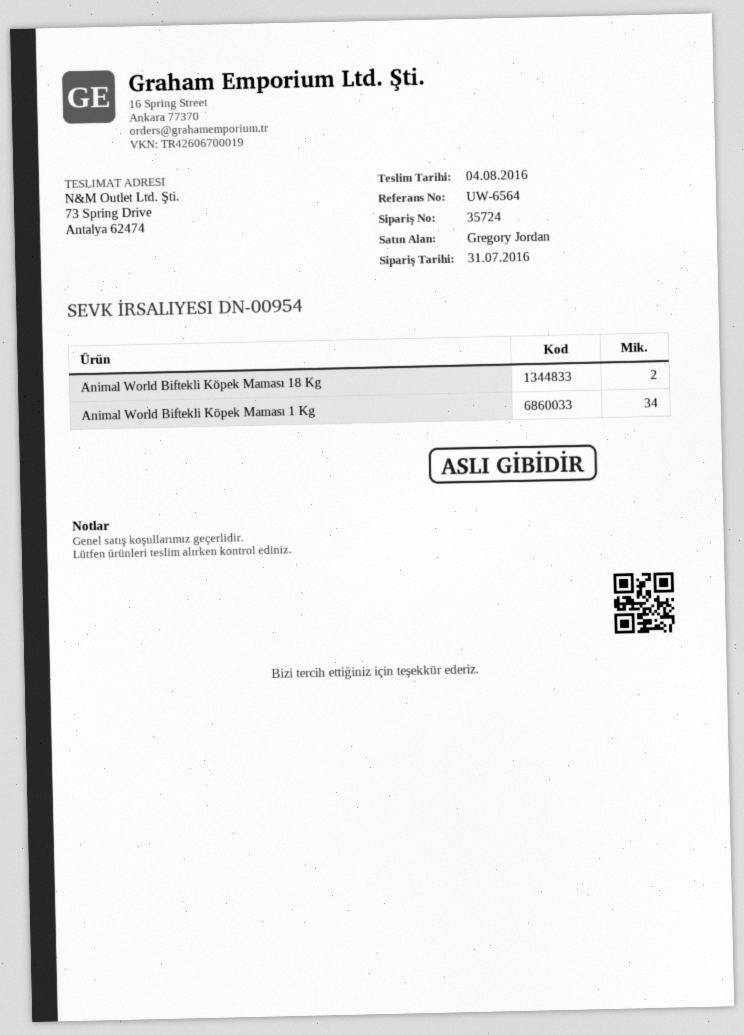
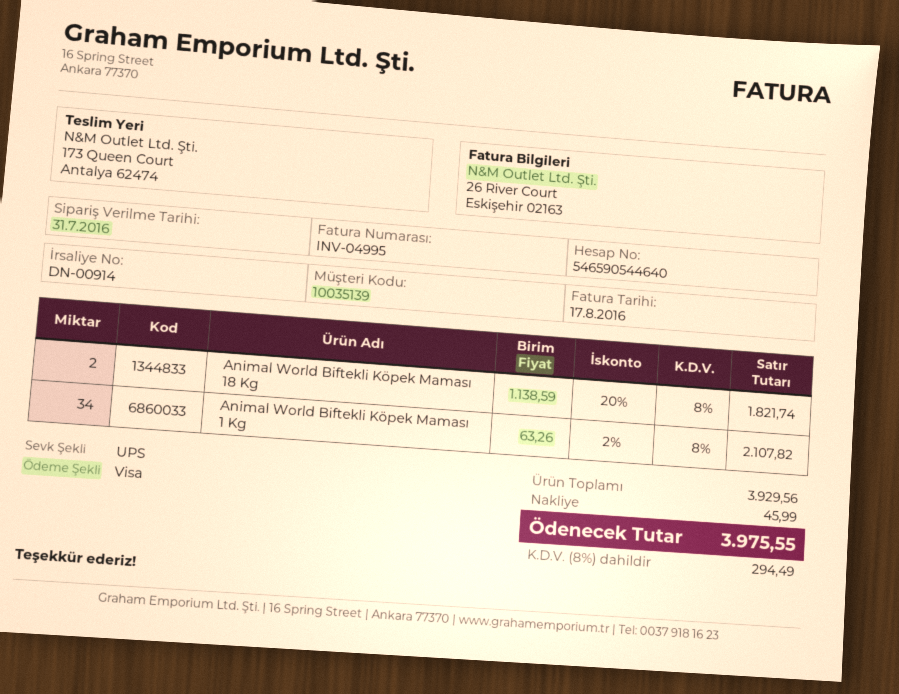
delivery note number: DN-00954 -> DN-00914
ship to: 73 Spring Drive, Antalya 62474 -> 173 Queen Court, Antalya 62474

